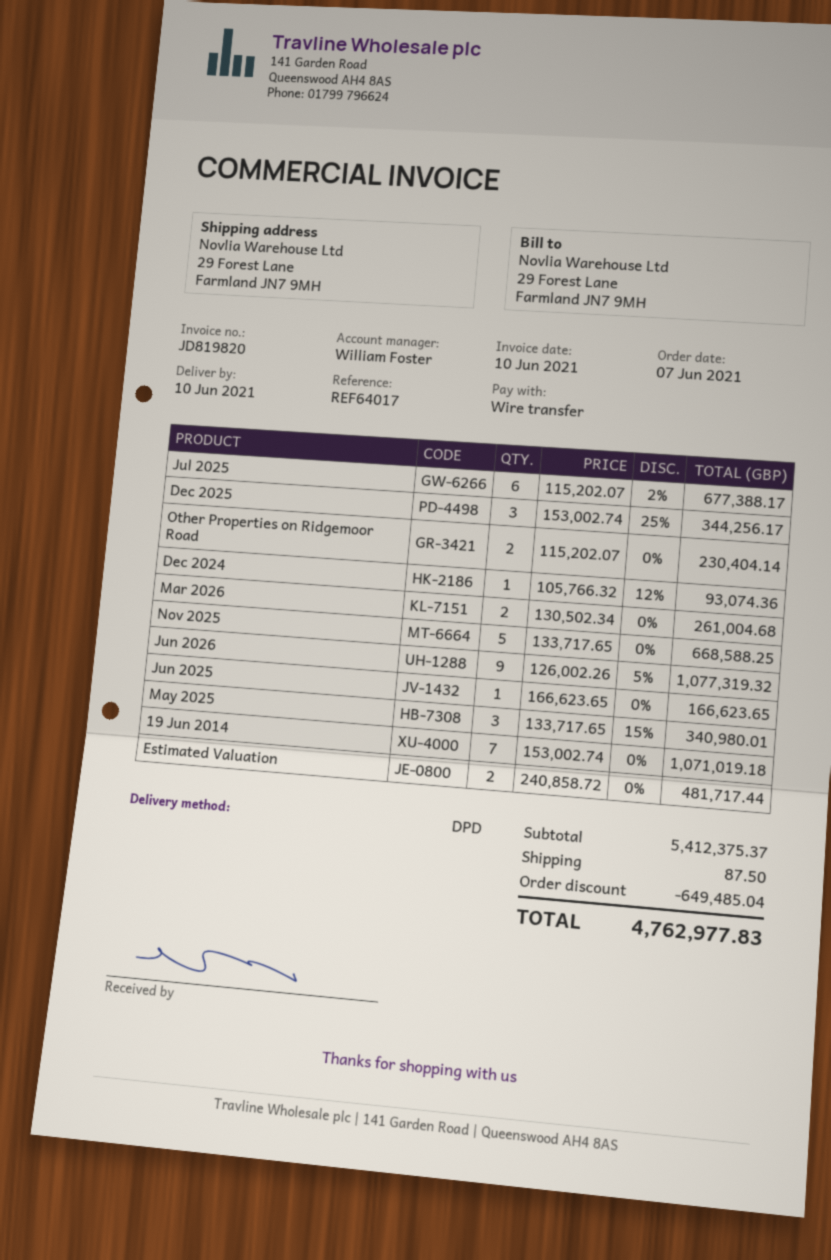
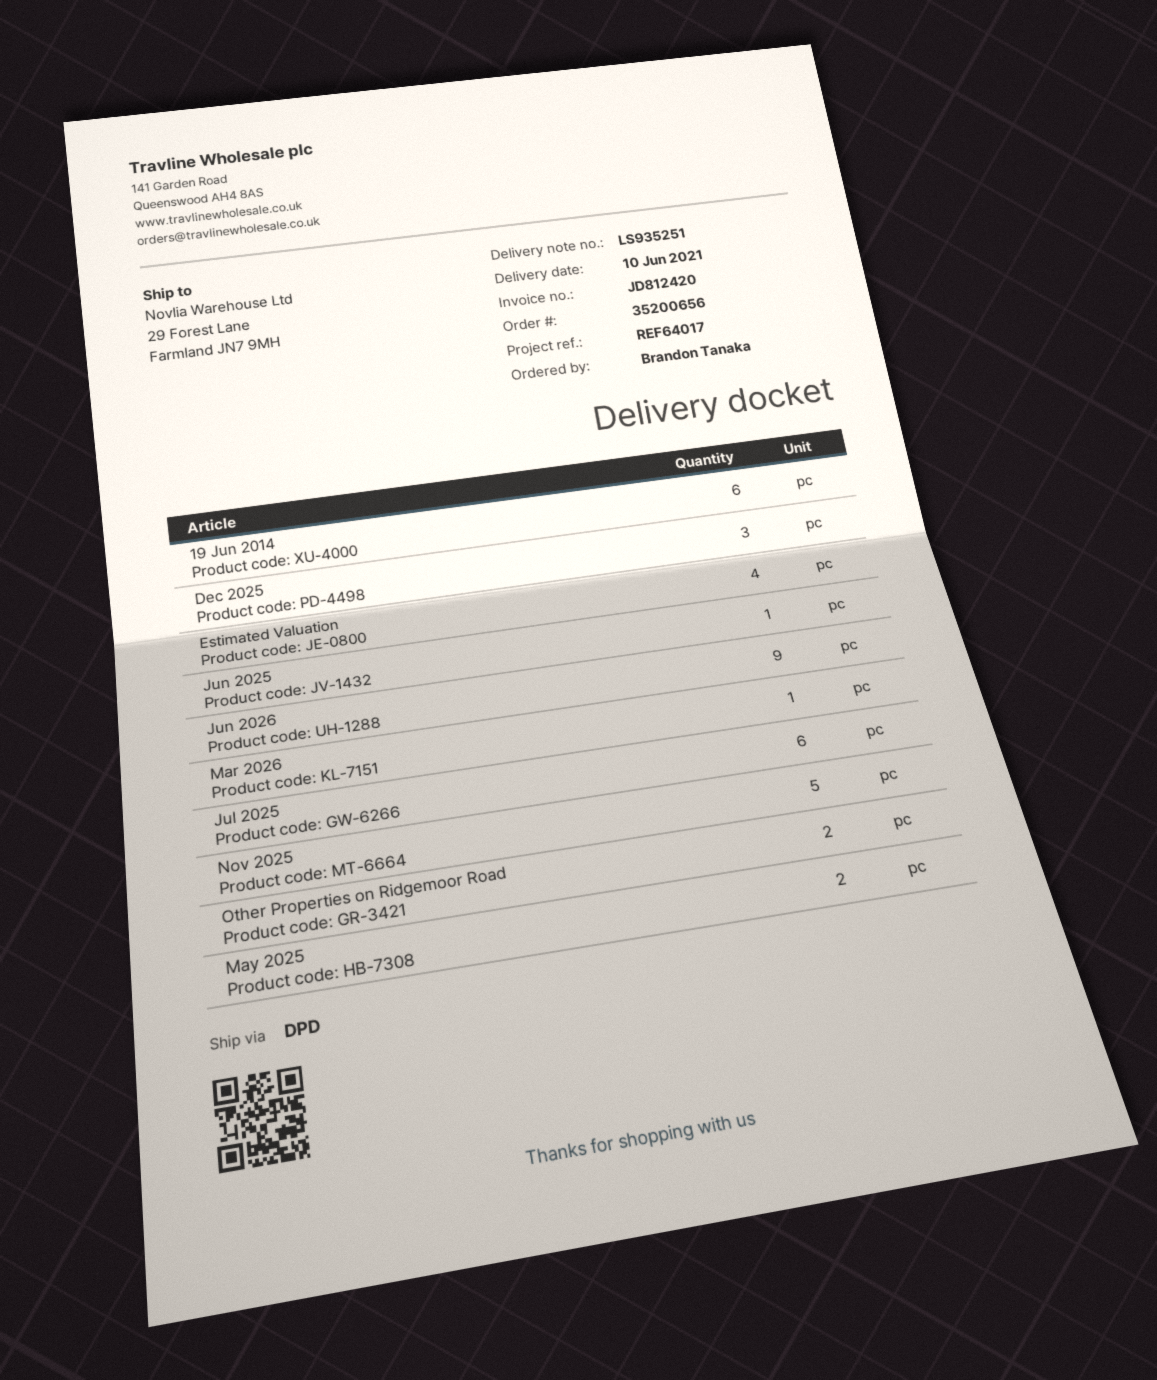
invoice number: JD819820 -> JD812420
Dec 2024: 1 -> none
Mar 2026: 2 -> 1
May 2025: 3 -> 2
19 Jun 2014: 7 -> 6
Estimated Valuation: 2 -> 4

